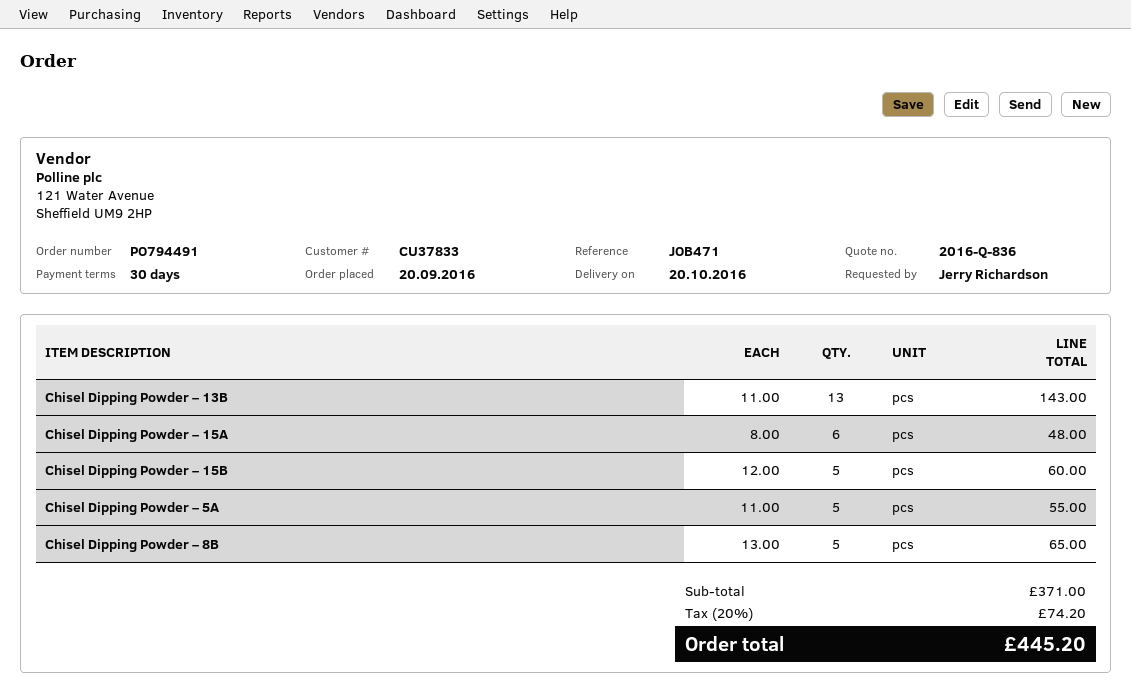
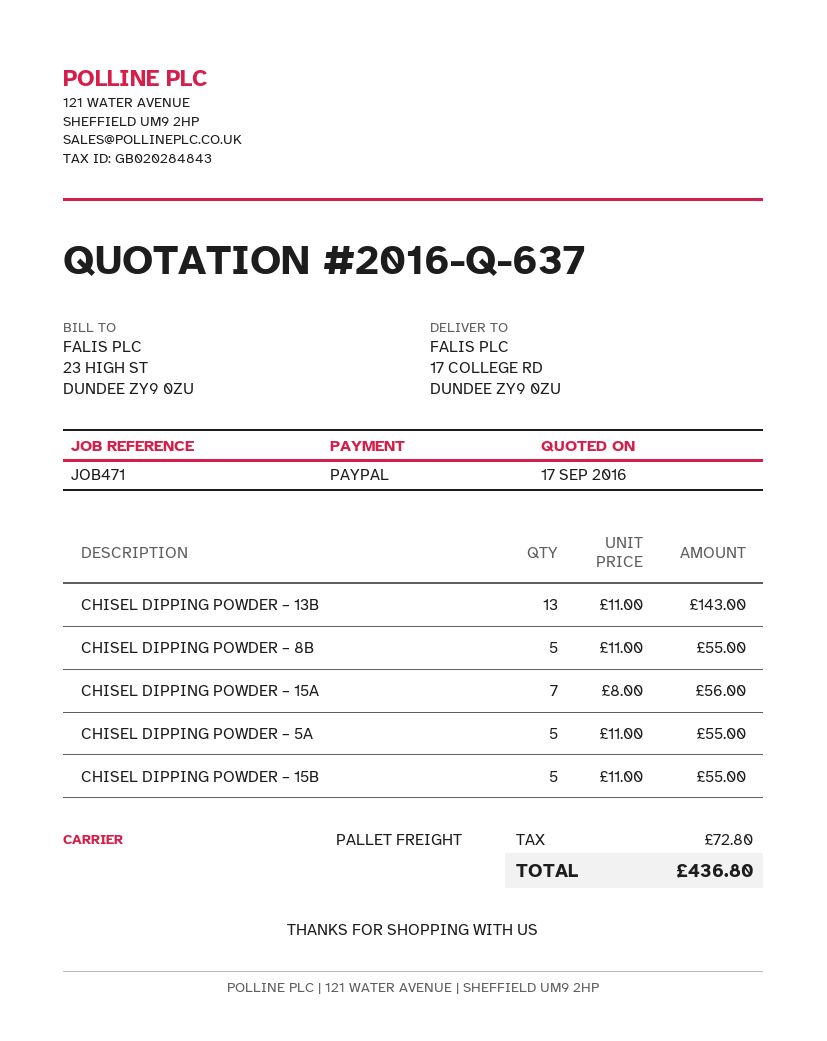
quote number: 2016-Q-836 -> 2016-Q-637
Chisel Dipping Powder – 15A: 6 x 8.00 = 48.00 -> 7 x 8.00 = 56.00
Chisel Dipping Powder – 15B: 5 x 12.00 = 60.00 -> 5 x 11.00 = 55.00
Chisel Dipping Powder – 8B: 5 x 13.00 = 65.00 -> 5 x 11.00 = 55.00
tax: 74.20 -> 72.80
total: 445.20 -> 436.80

